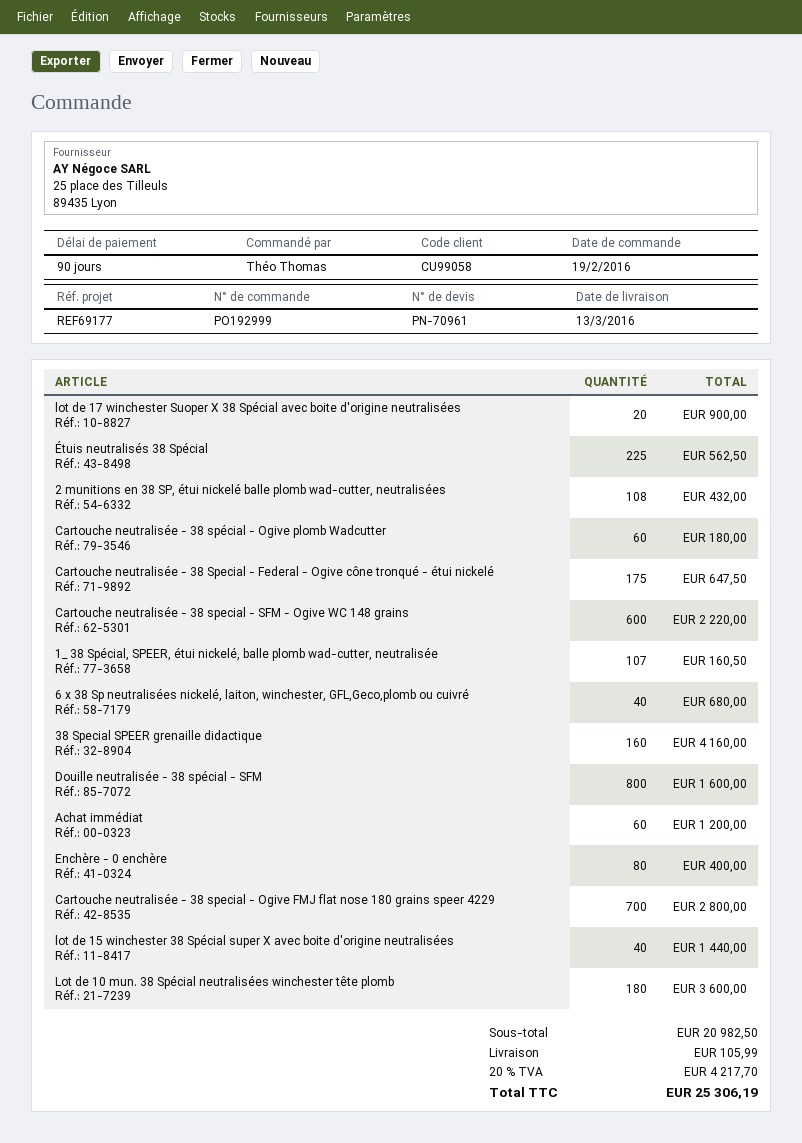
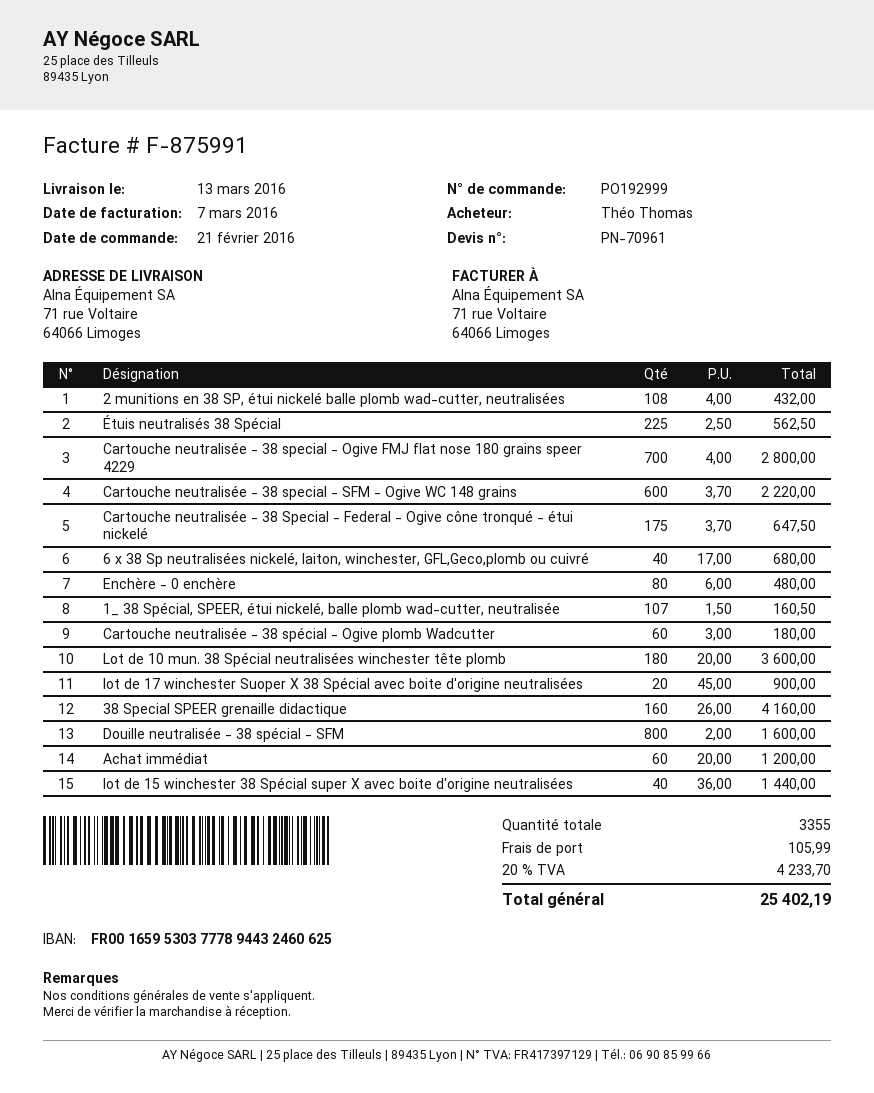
order date: 2016-02-19 -> 2016-02-21
Enchère - 0 enchère: 80 for 400.00 -> 80 for 480.00
tax: 20% = 4217.70 -> 20% = 4233.70
total: 25306.19 -> 25402.19

